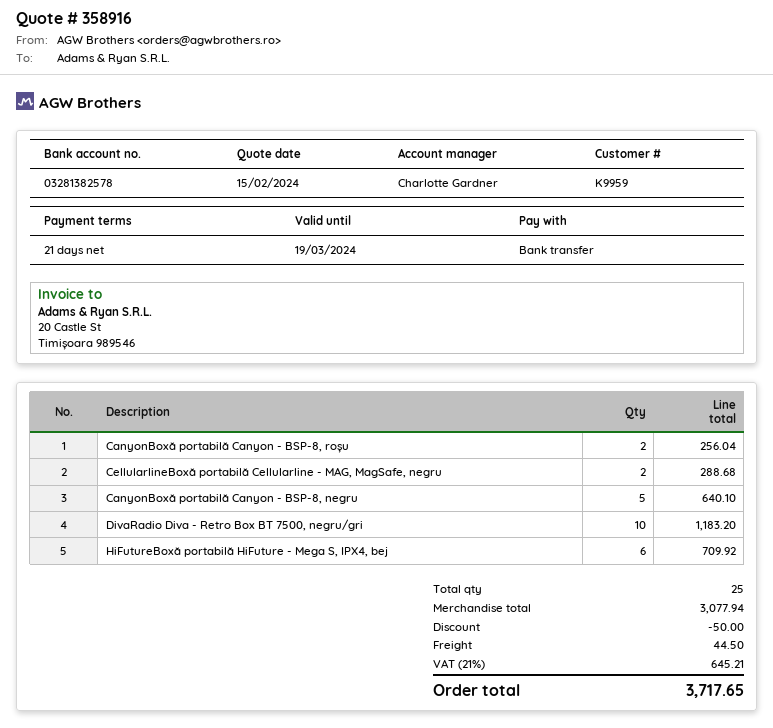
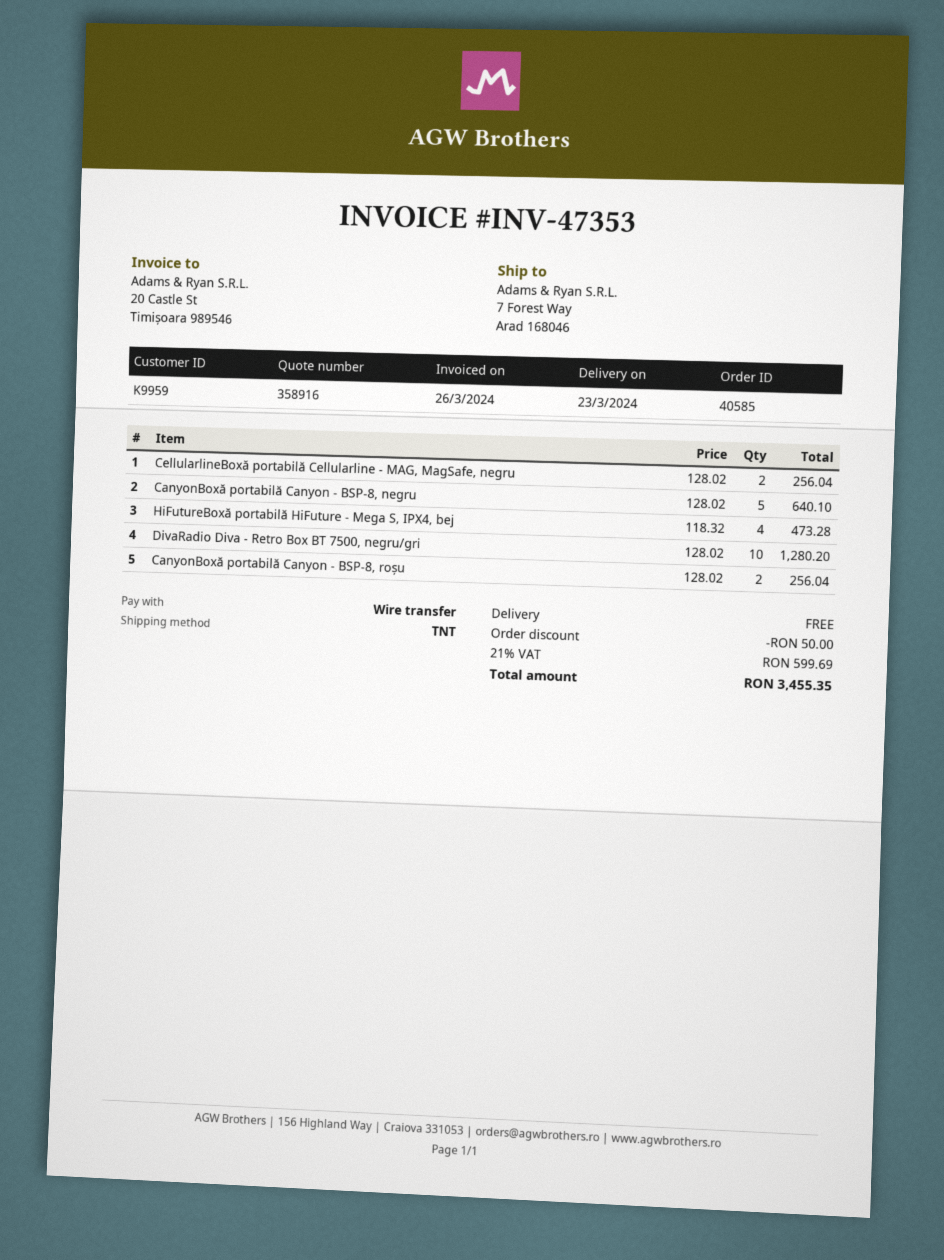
CellularlineBoxă portabilă Cellularline - MAG, MagSafe, negru: 2 for 288.68 -> 2 for 256.04
DivaRadio Diva - Retro Box BT 7500, negru/gri: 10 for 1183.20 -> 10 for 1280.20
HiFutureBoxă portabilă HiFuture - Mega S, IPX4, bej: 6 for 709.92 -> 4 for 473.28
shipping: 44.50 -> 0.00
tax: 21% = 645.21 -> 21% = 599.69
total: 3717.65 -> 3455.35

